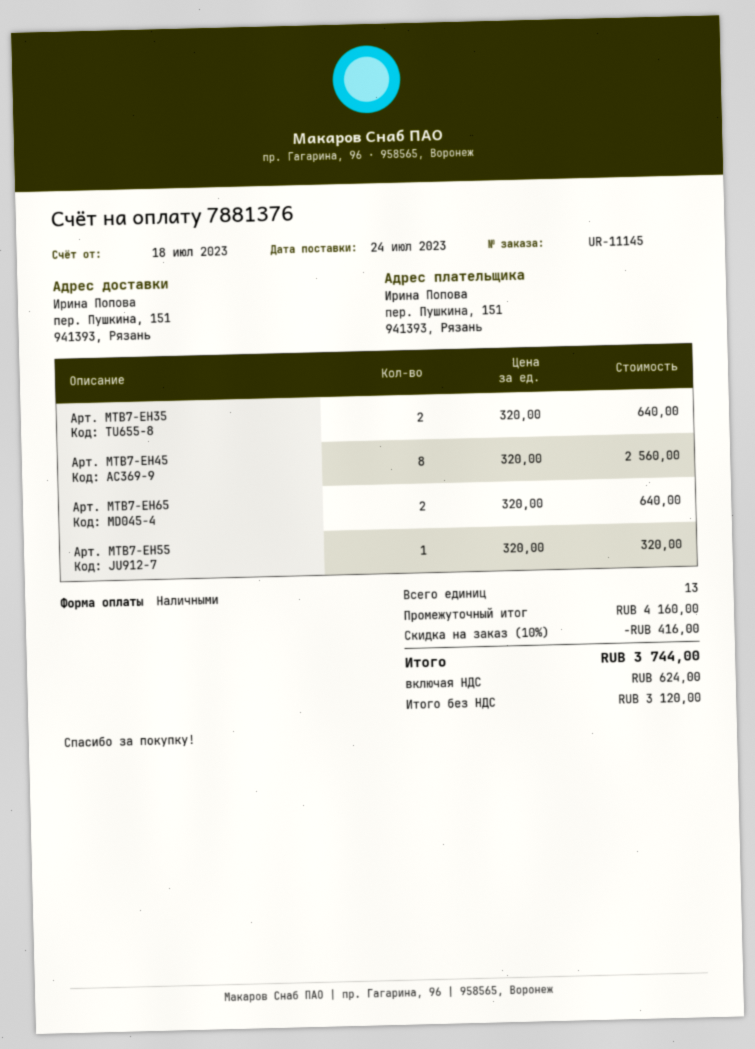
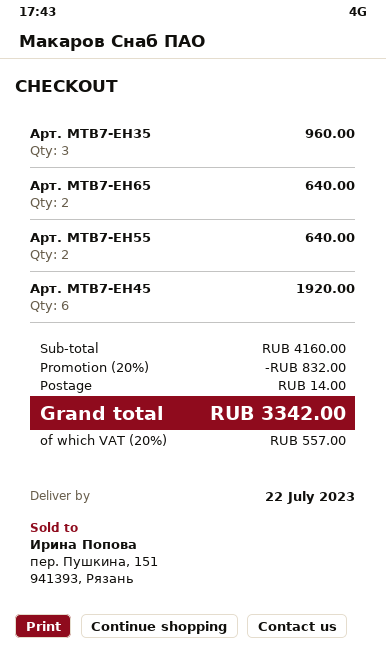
delivery date: 2023-07-24 -> 2023-07-22
Арт. MTB7-EH35: 2 for 640.00 -> 3 for 960.00
Арт. MTB7-EH45: 8 for 2560.00 -> 6 for 1920.00
Арт. MTB7-EH55: 1 for 320.00 -> 2 for 640.00
discount: 10% = 416.00 -> 20% = 832.00
shipping: none -> 14.00
tax: 624.00 -> 557.00
total: 3744.00 -> 3342.00

